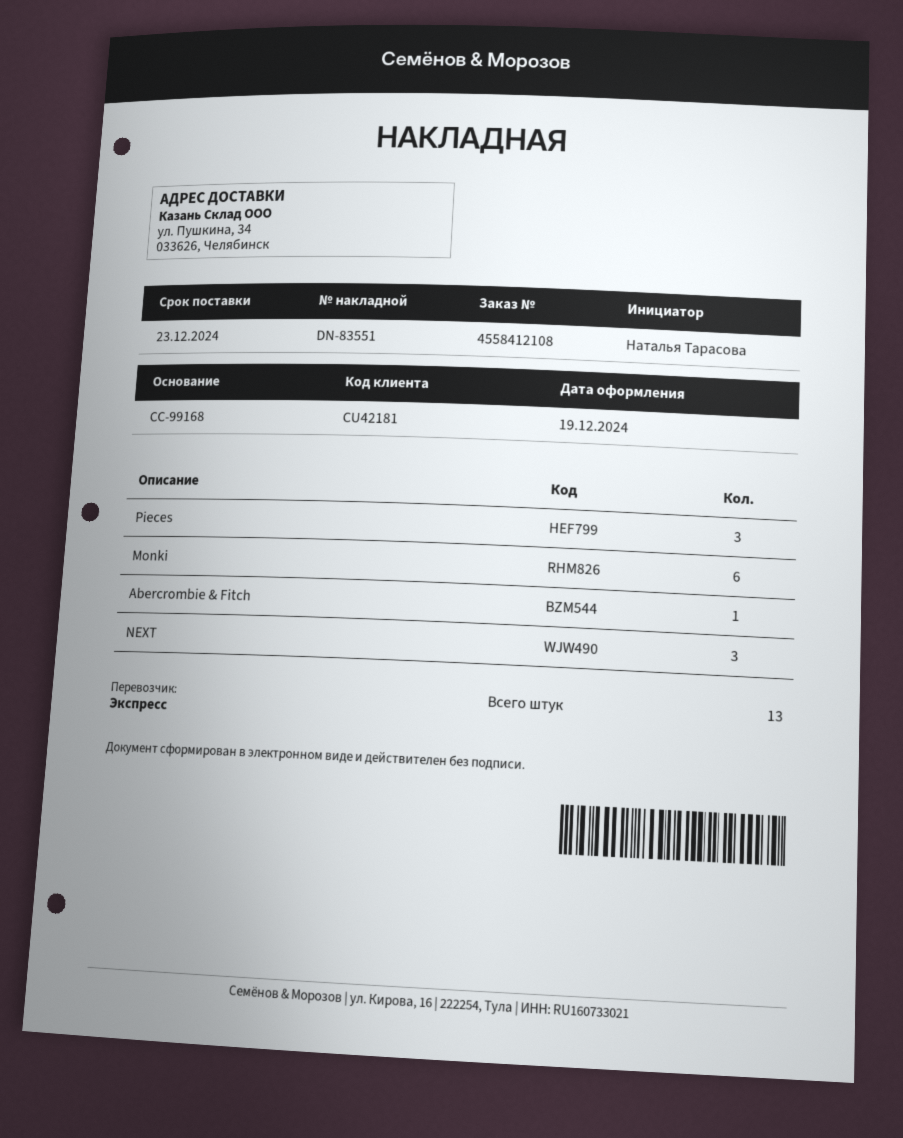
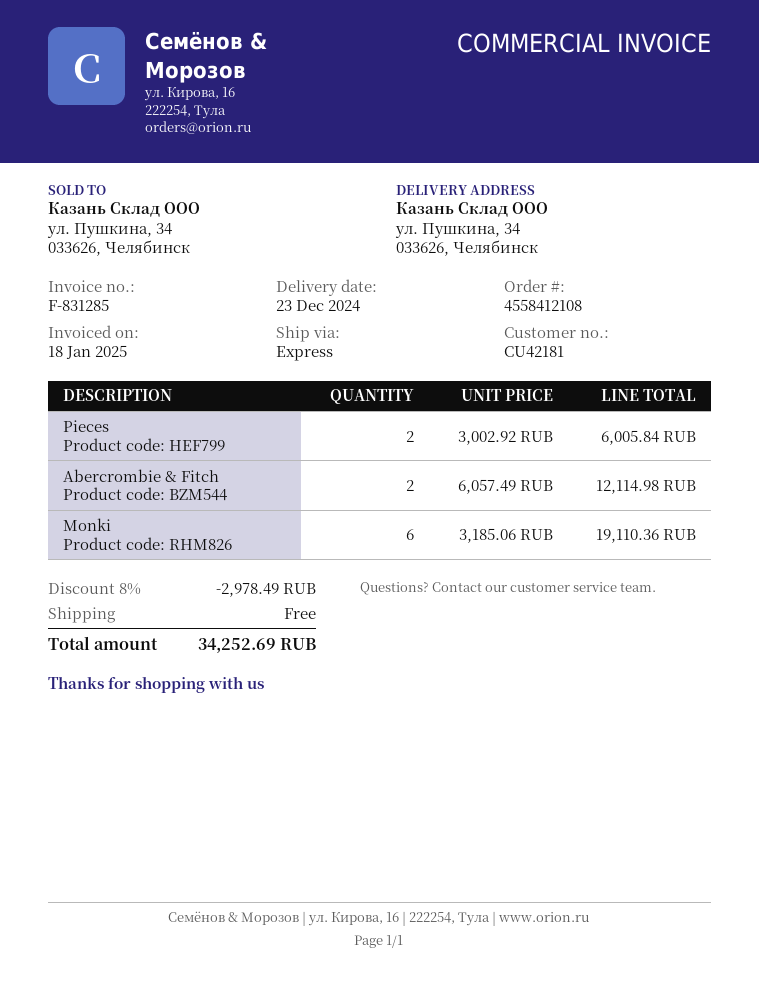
Pieces: 3 -> 2
Abercrombie & Fitch: 1 -> 2
NEXT: 3 -> none

